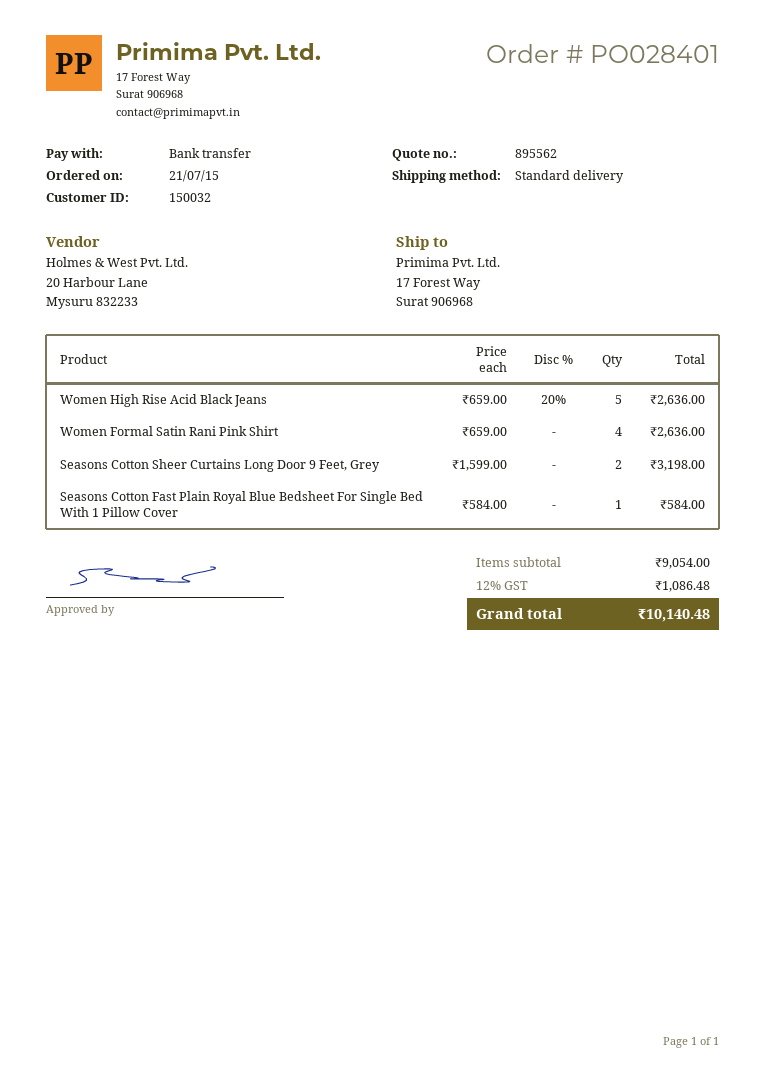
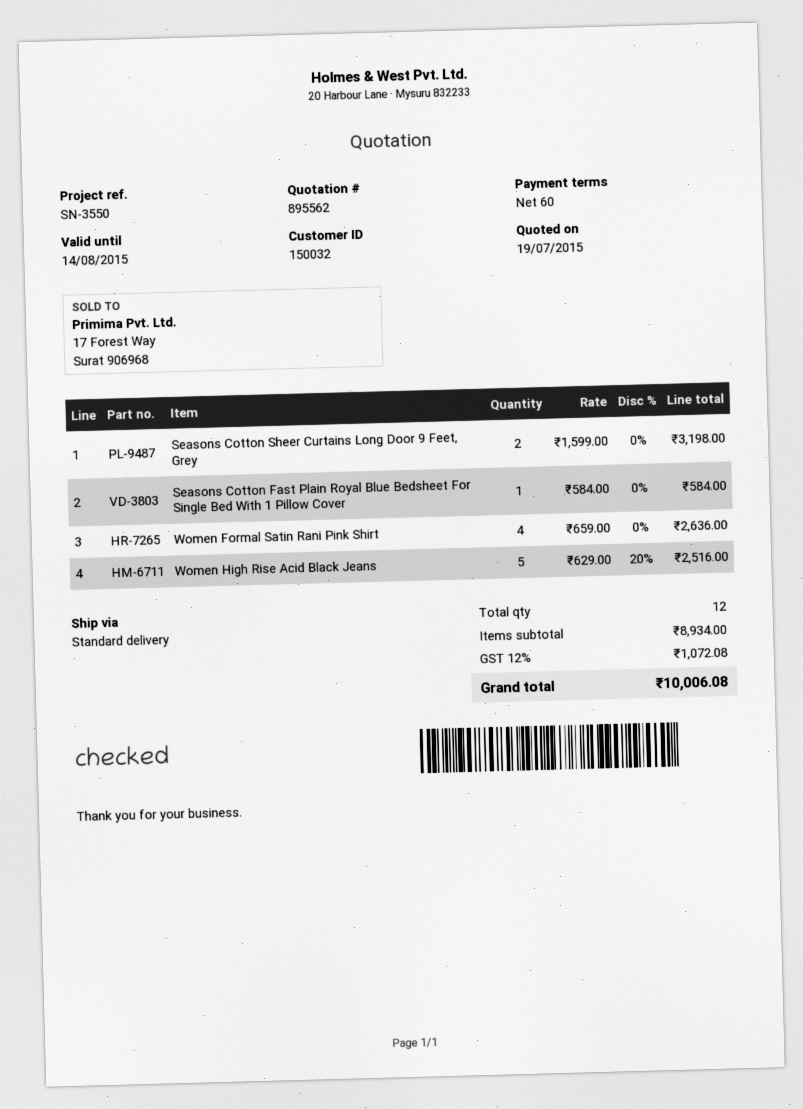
Women High Rise Acid Black Jeans: 5 x 659.00 - 20% = 2636.00 -> 5 x 629.00 - 20% = 2516.00
subtotal: 9054.00 -> 8934.00
tax: 12% = 1086.48 -> 12% = 1072.08
total: 10140.48 -> 10006.08

